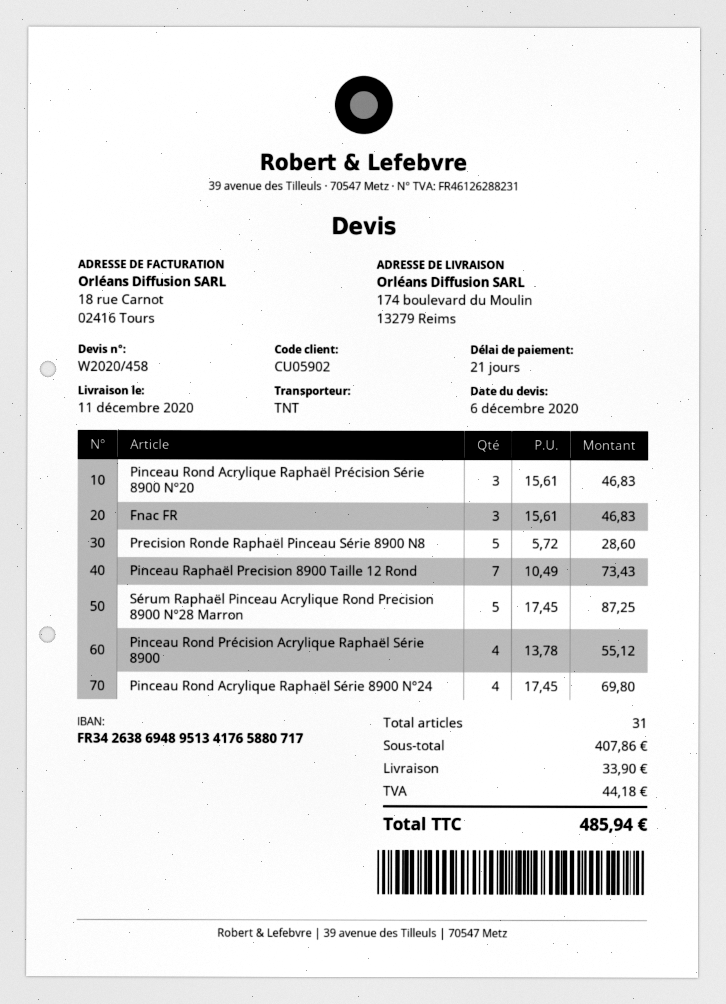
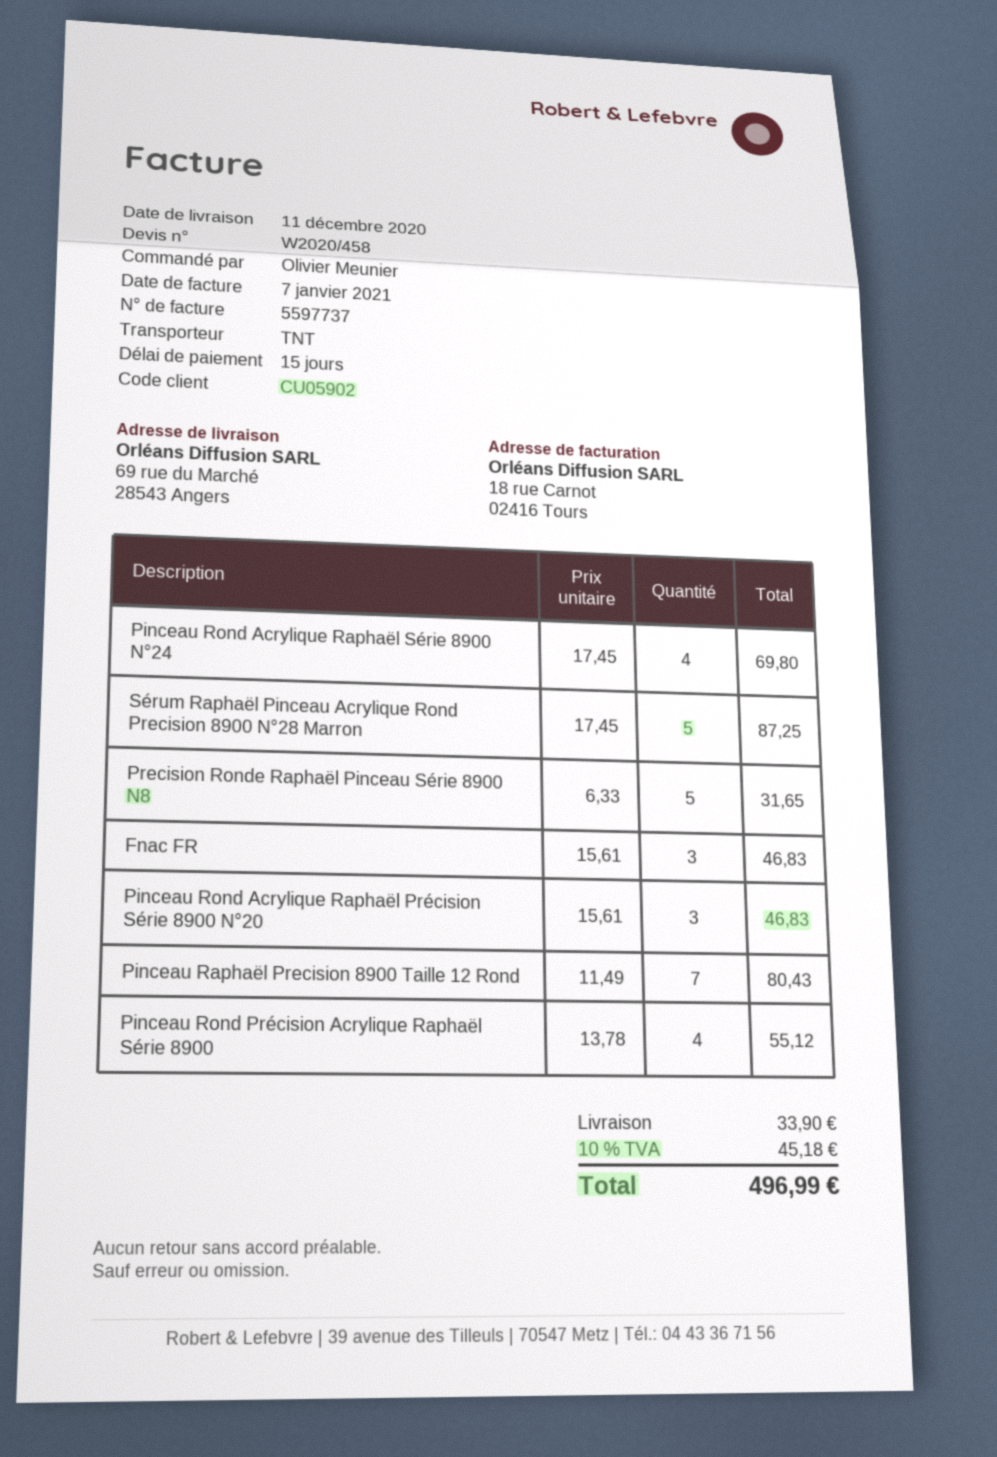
payment terms: 21 days -> 15 days
ship to: 174 boulevard du Moulin, 13279 Reims -> 69 rue du Marché, 28543 Angers
Precision Ronde Raphaël Pinceau Série 8900 N8: 5 x 5.72 = 28.60 -> 5 x 6.33 = 31.65
Pinceau Raphaël Precision 8900 Taille 12 Rond: 7 x 10.49 = 73.43 -> 7 x 11.49 = 80.43
tax: 44.18 -> 45.18
total: 485.94 -> 496.99

